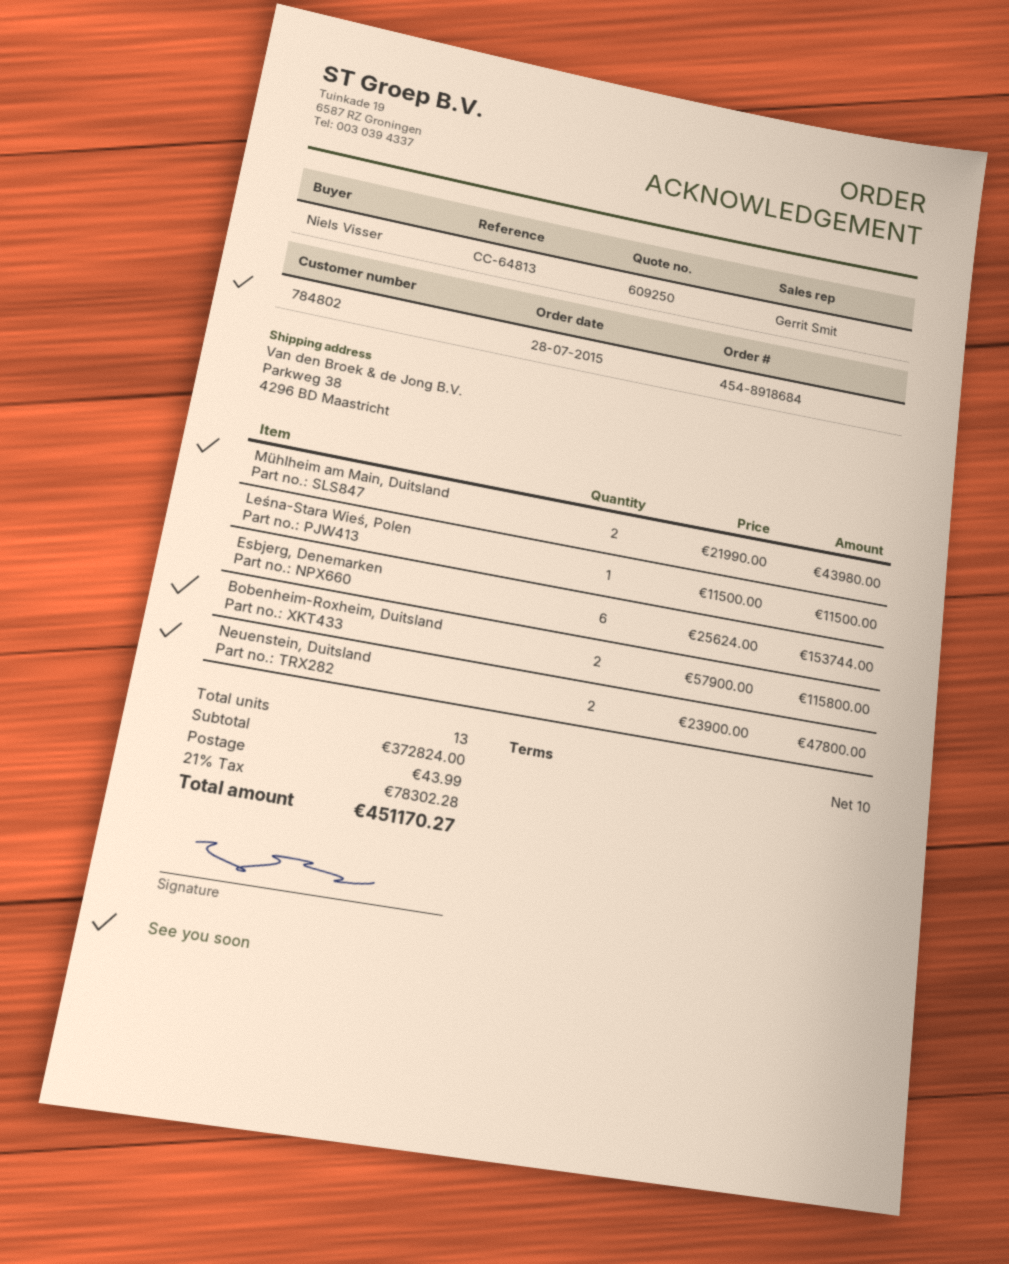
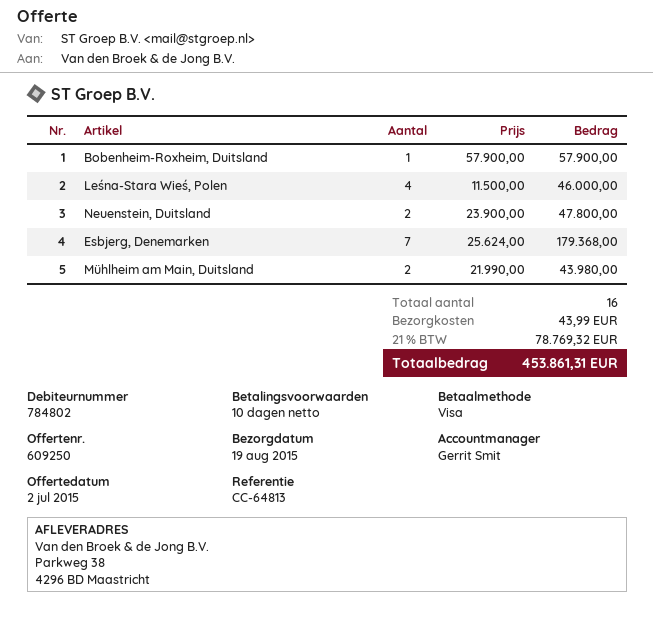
Leśna-Stara Wieś, Polen: 1 x 11500.00 = 11500.00 -> 4 x 11500.00 = 46000.00
Esbjerg, Denemarken: 6 x 25624.00 = 153744.00 -> 7 x 25624.00 = 179368.00
Bobenheim-Roxheim, Duitsland: 2 x 57900.00 = 115800.00 -> 1 x 57900.00 = 57900.00
total quantity: 13 -> 16
tax: 21% = 78302.28 -> 21% = 78769.32
total: 451170.27 -> 453861.31

